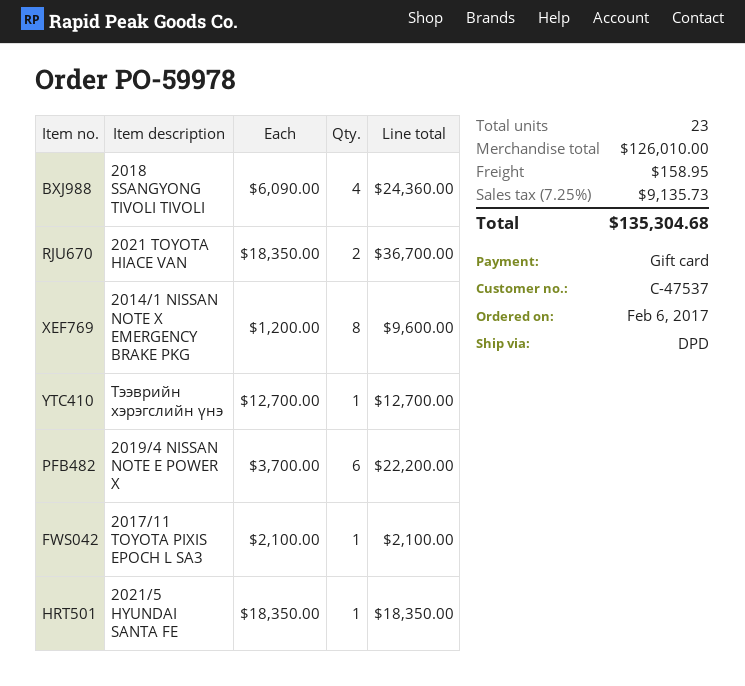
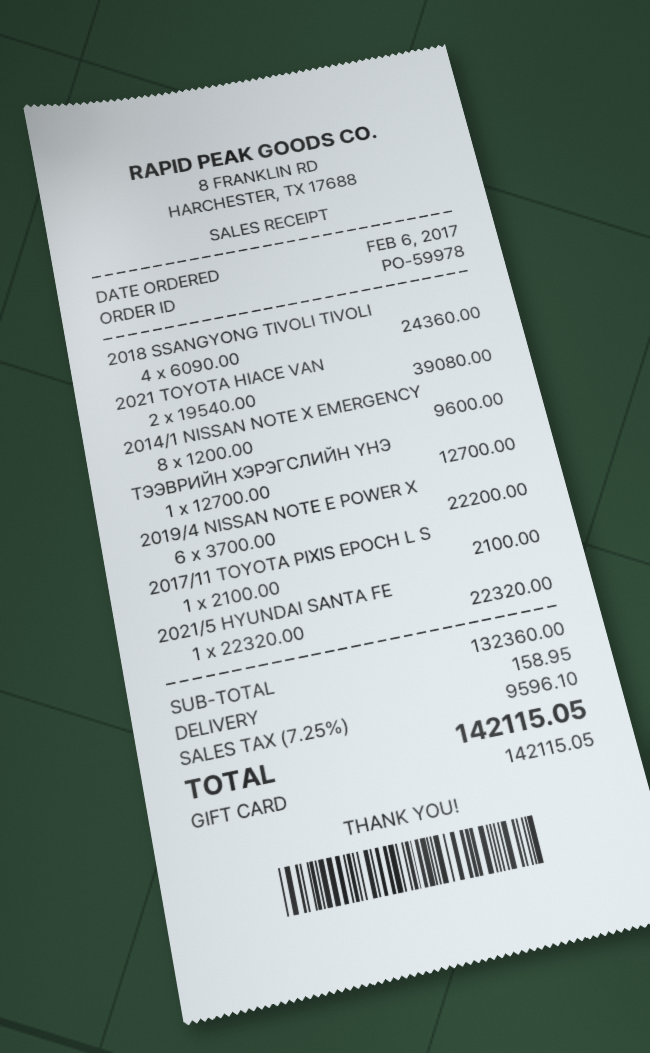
2021 TOYOTA HIACE VAN: 2 x 18350.00 = 36700.00 -> 2 x 19540.00 = 39080.00
2021/5 HYUNDAI SANTA FE: 1 x 18350.00 = 18350.00 -> 1 x 22320.00 = 22320.00
subtotal: 126010.00 -> 132360.00
tax: 7.25% = 9135.73 -> 7.25% = 9596.10
total: 135304.68 -> 142115.05

